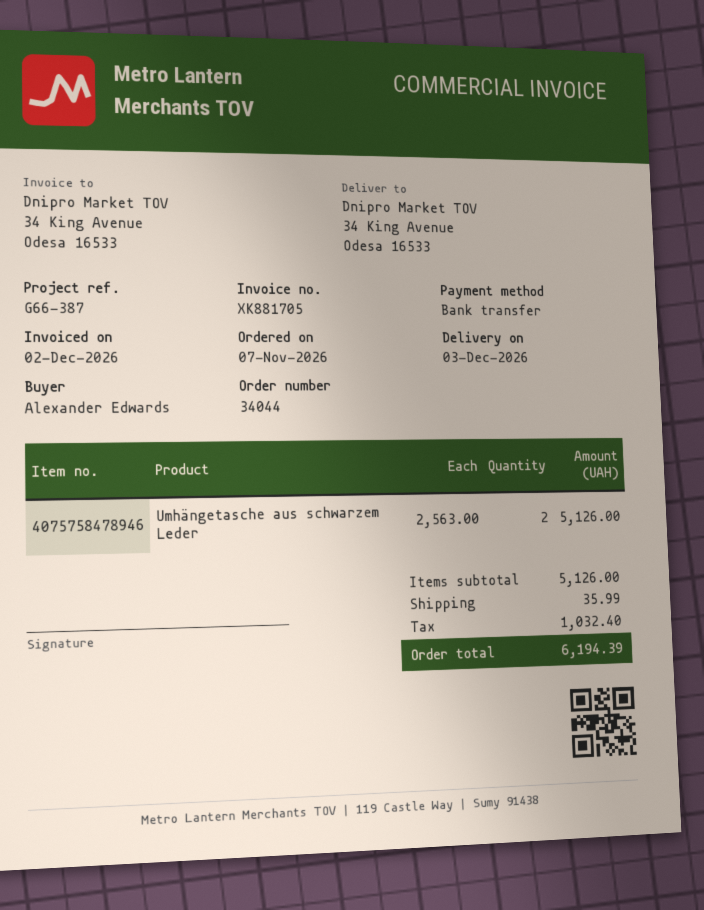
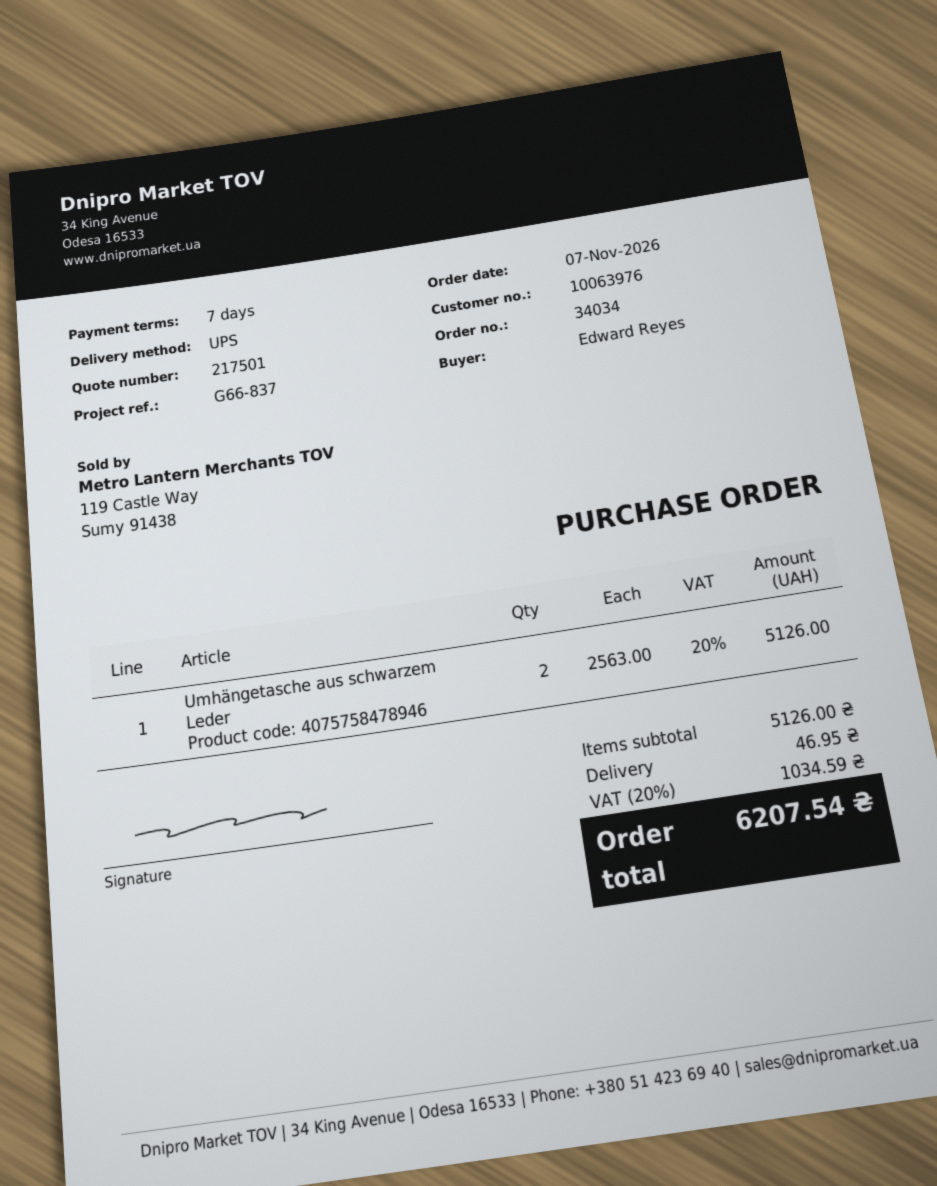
order number: 34044 -> 34034
reference: G66-387 -> G66-837
ordered by: Alexander Edwards -> Edward Reyes
shipping: 35.99 -> 46.95
tax: 1032.40 -> 1034.59
total: 6194.39 -> 6207.54

